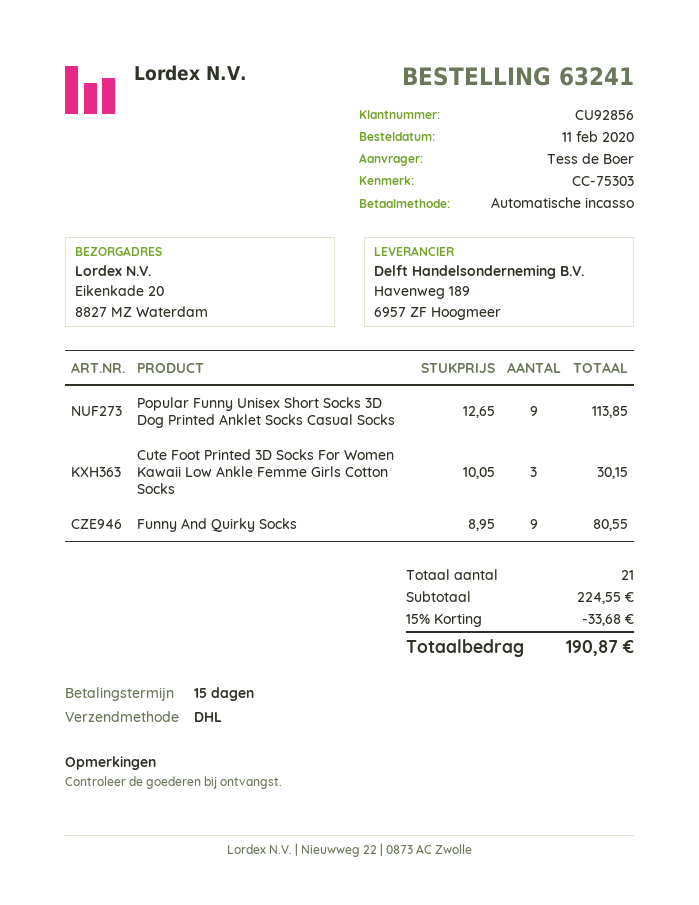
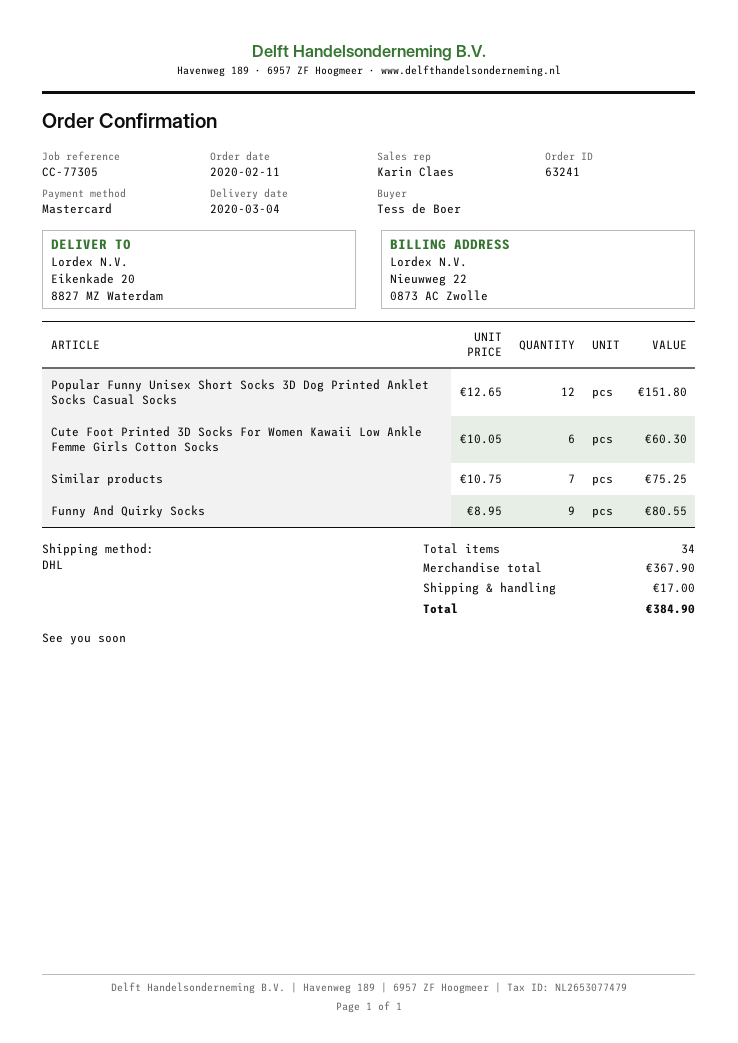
reference: CC-75303 -> CC-77305
payment method: direct debit -> Mastercard
Popular Funny Unisex Short Socks 3D Dog Printed Anklet Socks Casual Socks: 9 x 12.65 = 113.85 -> 12 x 12.65 = 151.80
Cute Foot Printed 3D Socks For Women Kawaii Low Ankle Femme Girls Cotton Socks: 3 x 10.05 = 30.15 -> 6 x 10.05 = 60.30
Similar products: none -> 7 x 10.75 = 75.25
total quantity: 21 -> 34
subtotal: 224.55 -> 367.90
discount: 15% = 33.68 -> none
shipping: none -> 17.00
total: 190.87 -> 384.90

